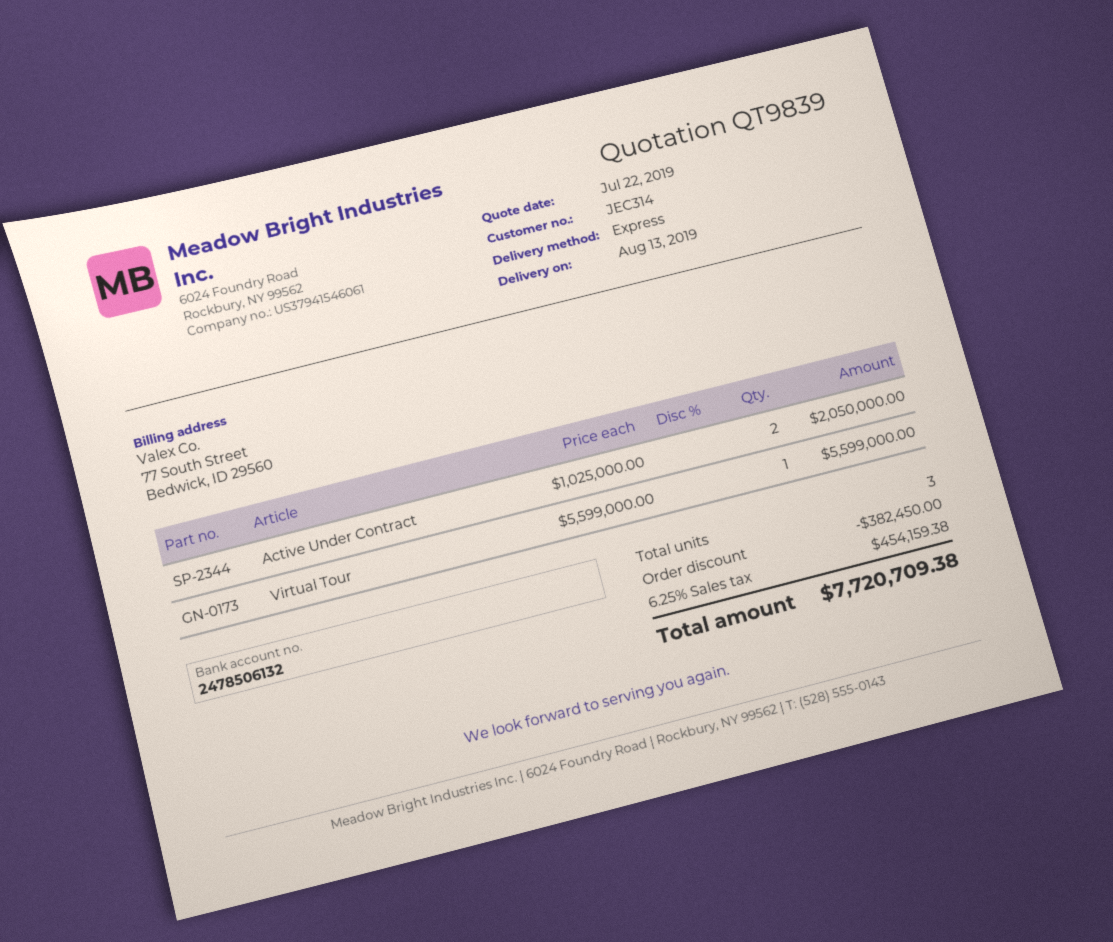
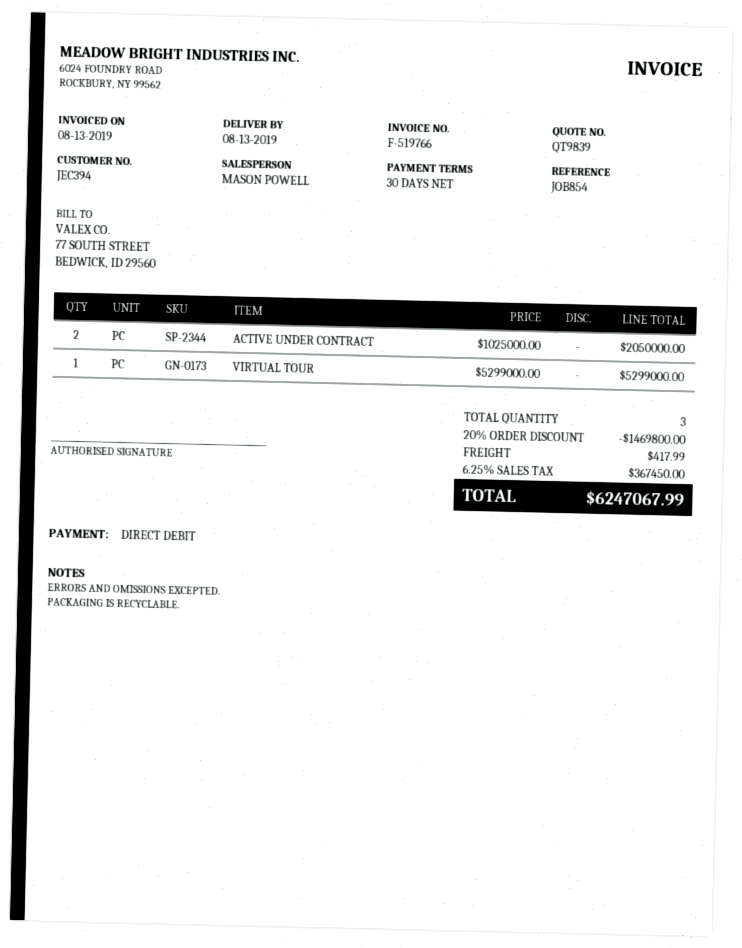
customer number: JEC314 -> JEC394
Virtual Tour: 1 x 5599000.00 = 5599000.00 -> 1 x 5299000.00 = 5299000.00
discount: 382450.00 -> 1469800.00
shipping: none -> 417.99
tax: 6.25% = 454159.38 -> 6.25% = 367450.00
total: 7720709.38 -> 6247067.99

